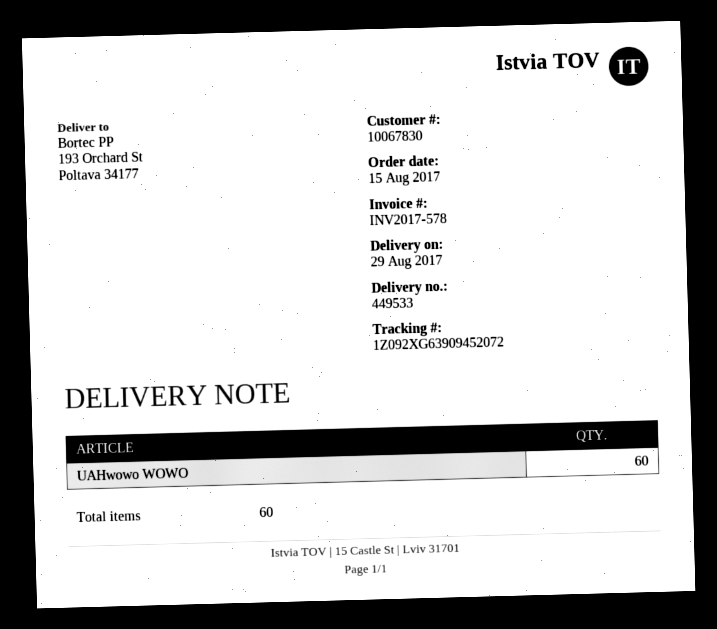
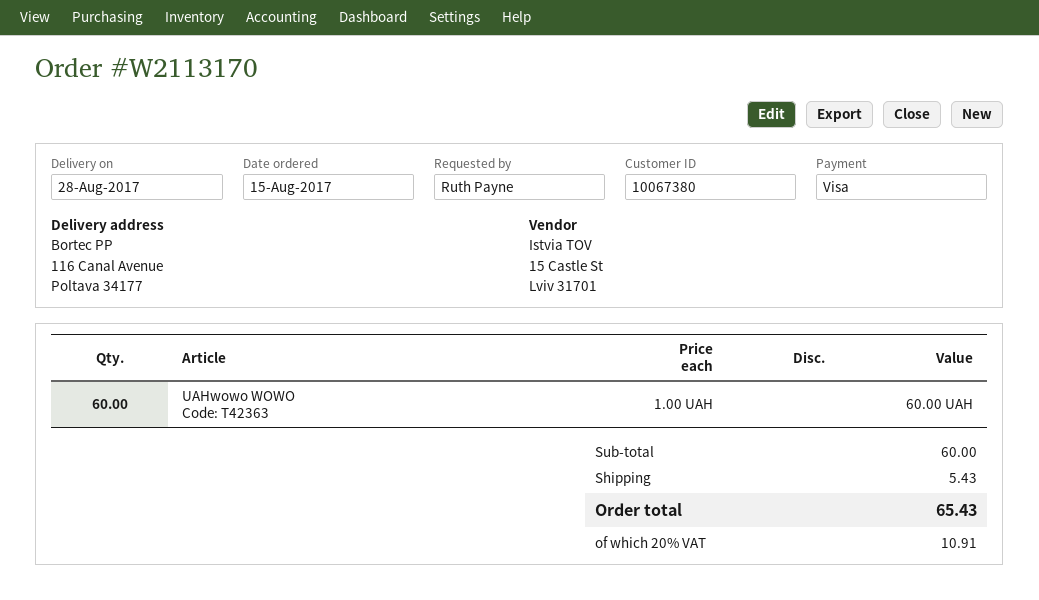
delivery date: 2017-08-29 -> 2017-08-28
customer number: 10067830 -> 10067380
ship to: 193 Orchard St, Poltava 34177 -> 116 Canal Avenue, Poltava 34177

